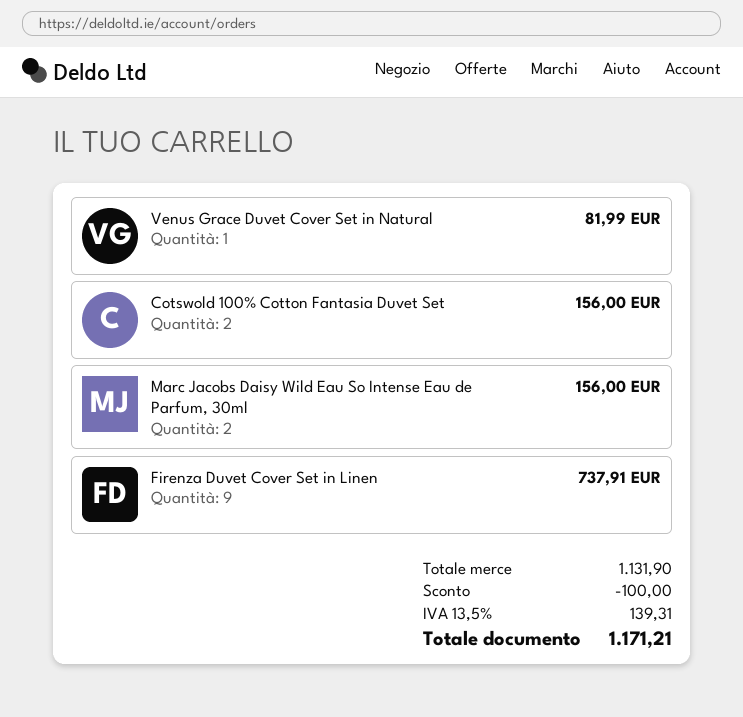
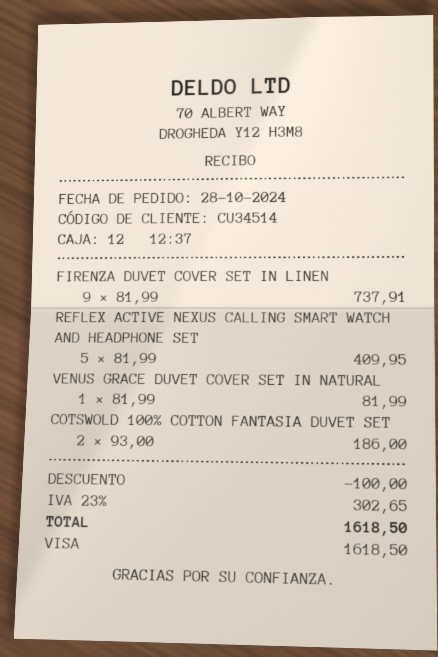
Cotswold 100% Cotton Fantasia Duvet Set: 2 for 156.00 -> 2 for 186.00
Marc Jacobs Daisy Wild Eau So Intense Eau de Parfum, 30ml: 2 for 156.00 -> none
REFLEX ACTIVE NEXUS CALLING SMART WATCH AND HEADPHONE SET: none -> 5 for 409.95
tax: 13.5% = 139.31 -> 23% = 302.65
total: 1171.21 -> 1618.50

